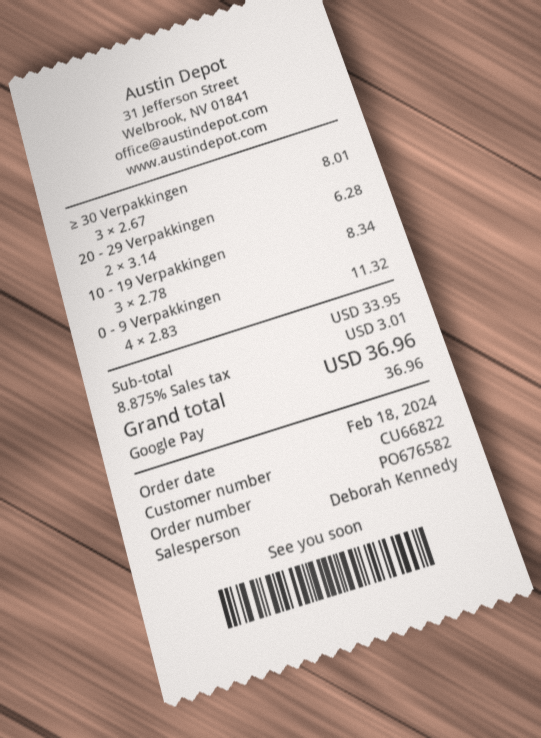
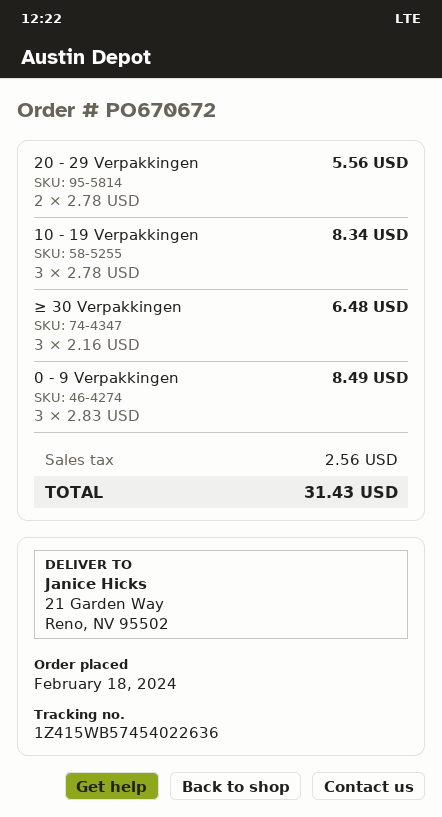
order number: PO676582 -> PO670672
≥ 30 Verpakkingen: 3 x 2.67 = 8.01 -> 3 x 2.16 = 6.48
20 - 29 Verpakkingen: 2 x 3.14 = 6.28 -> 2 x 2.78 = 5.56
0 - 9 Verpakkingen: 4 x 2.83 = 11.32 -> 3 x 2.83 = 8.49
tax: 3.01 -> 2.56
total: 36.96 -> 31.43

